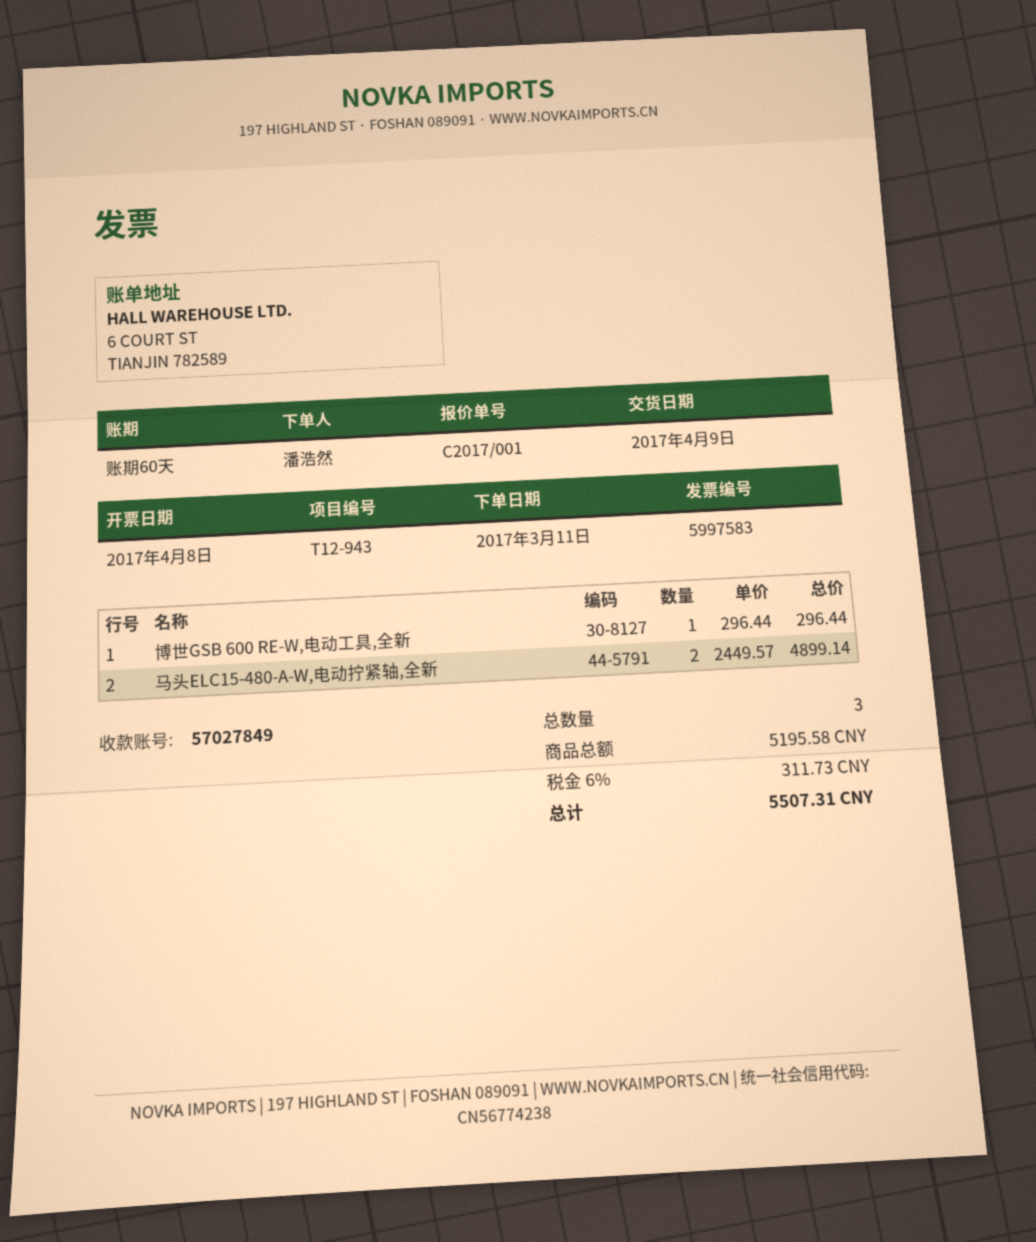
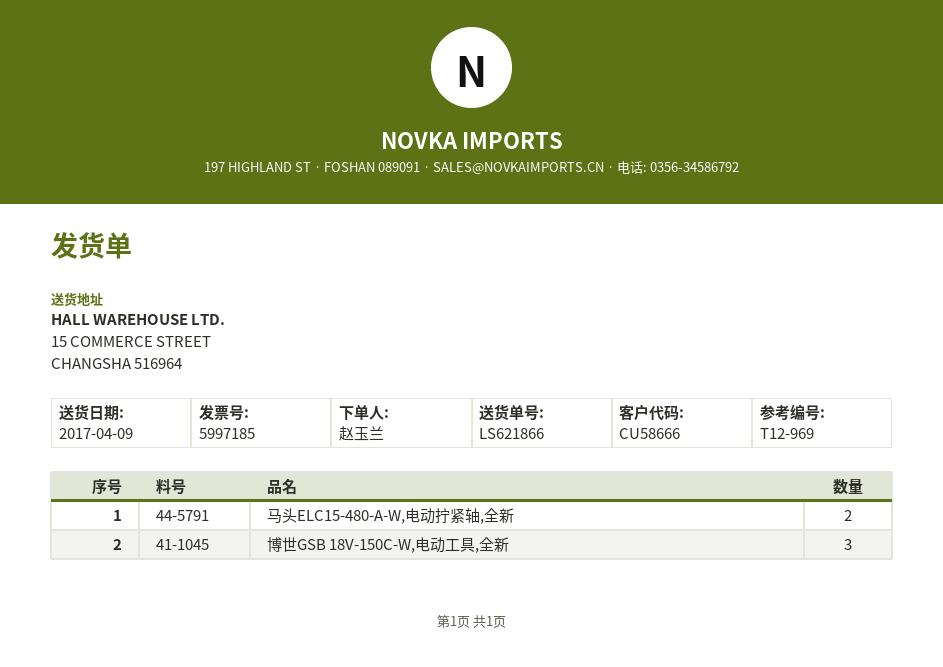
invoice number: 5997583 -> 5997185
reference: T12-943 -> T12-969
ordered by: 潘浩然 -> 赵玉兰
博世GSB 600 RE-W,电动工具,全新: 1 -> none
博世GSB 18V-150C-W,电动工具,全新: none -> 3

